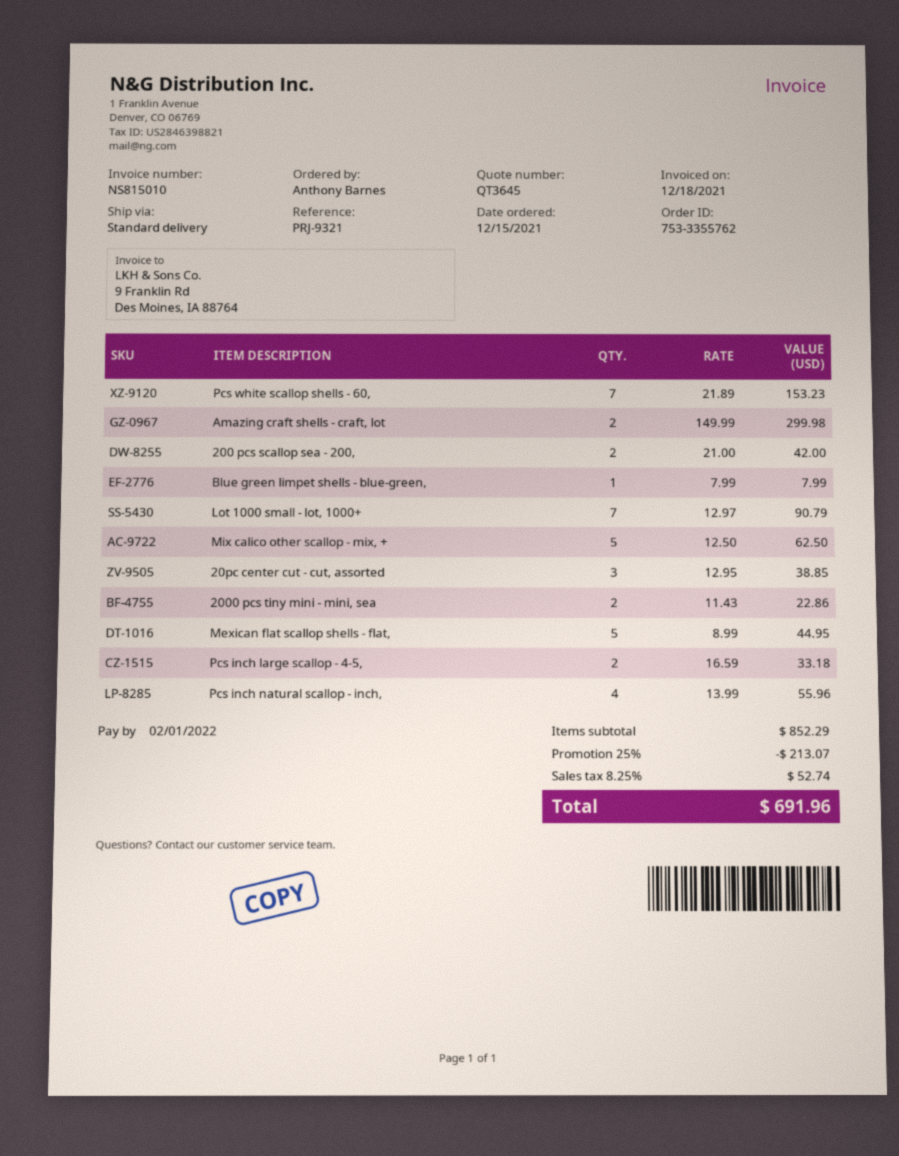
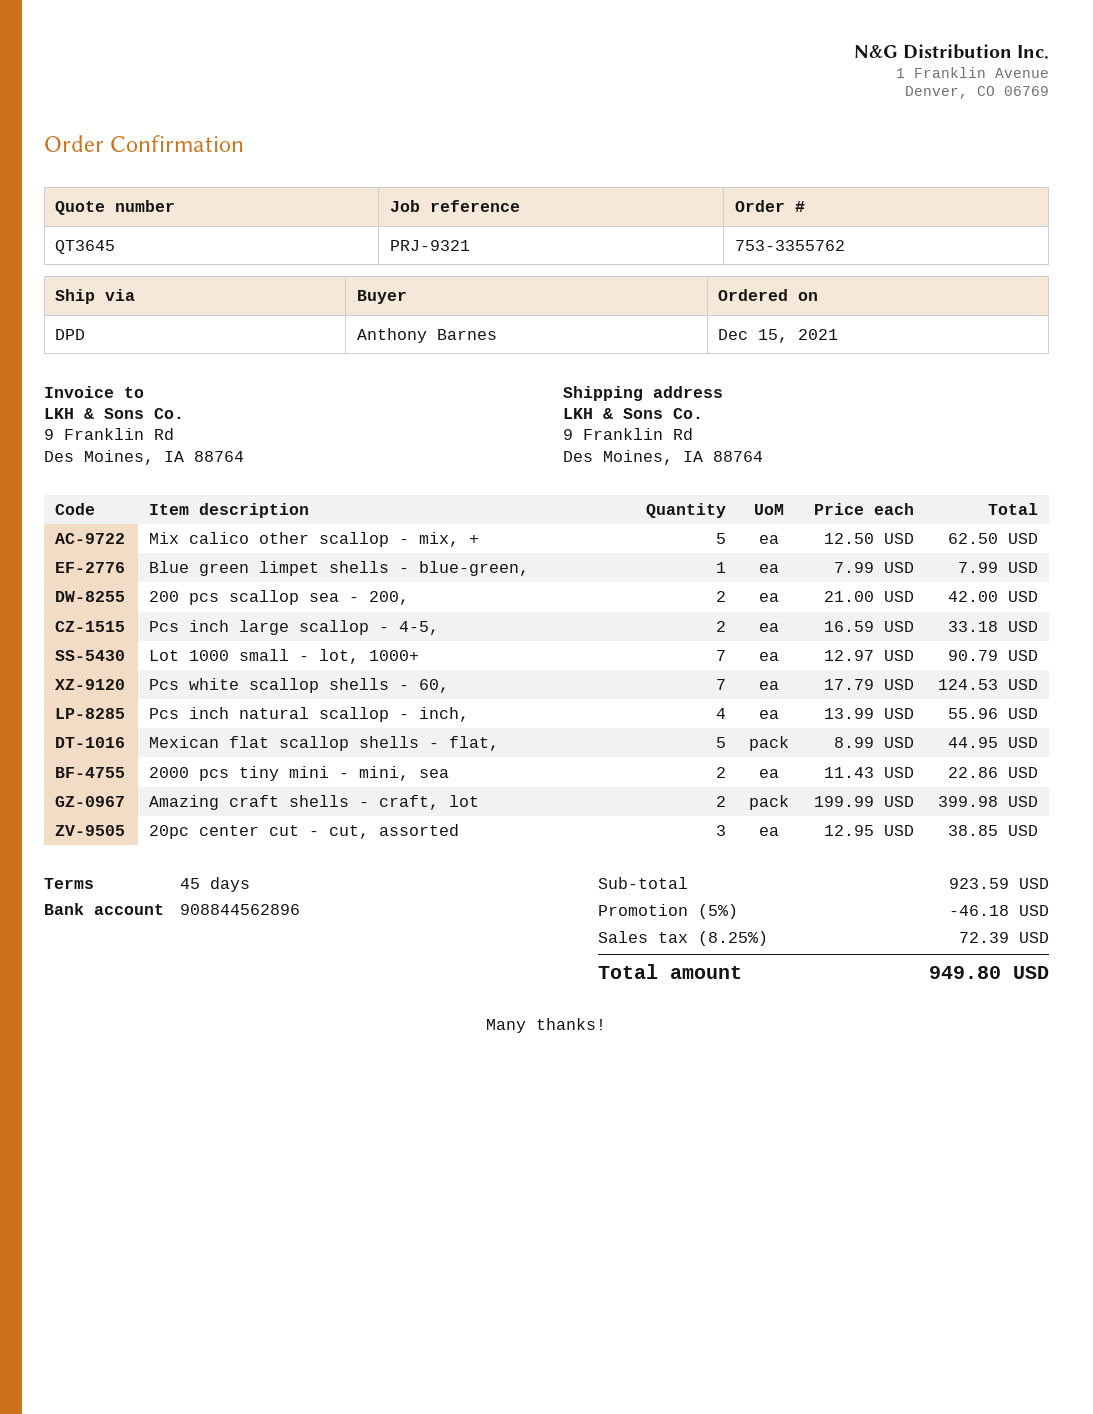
shipping method: standard -> DPD
Pcs white scallop shells - 60,: 7 x 21.89 = 153.23 -> 7 x 17.79 = 124.53
Amazing craft shells - craft, lot: 2 x 149.99 = 299.98 -> 2 x 199.99 = 399.98
subtotal: 852.29 -> 923.59
discount: 25% = 213.07 -> 5% = 46.18
tax: 8.25% = 52.74 -> 8.25% = 72.39
total: 691.96 -> 949.80

